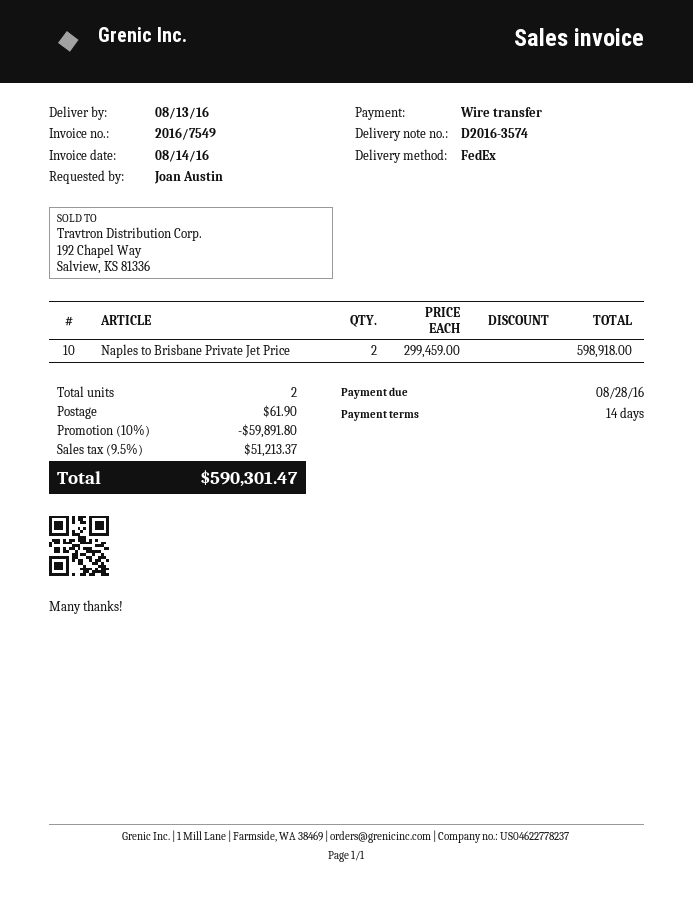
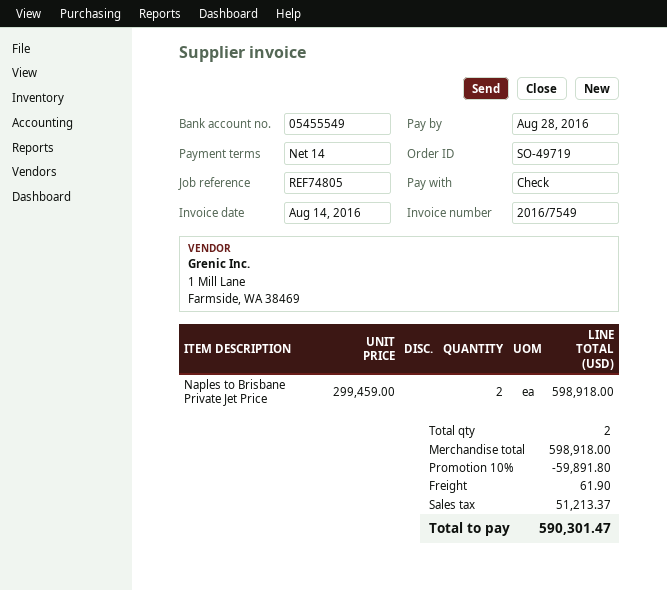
payment method: bank transfer -> cheque

